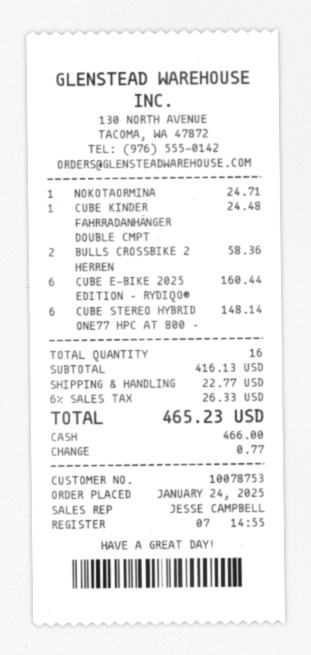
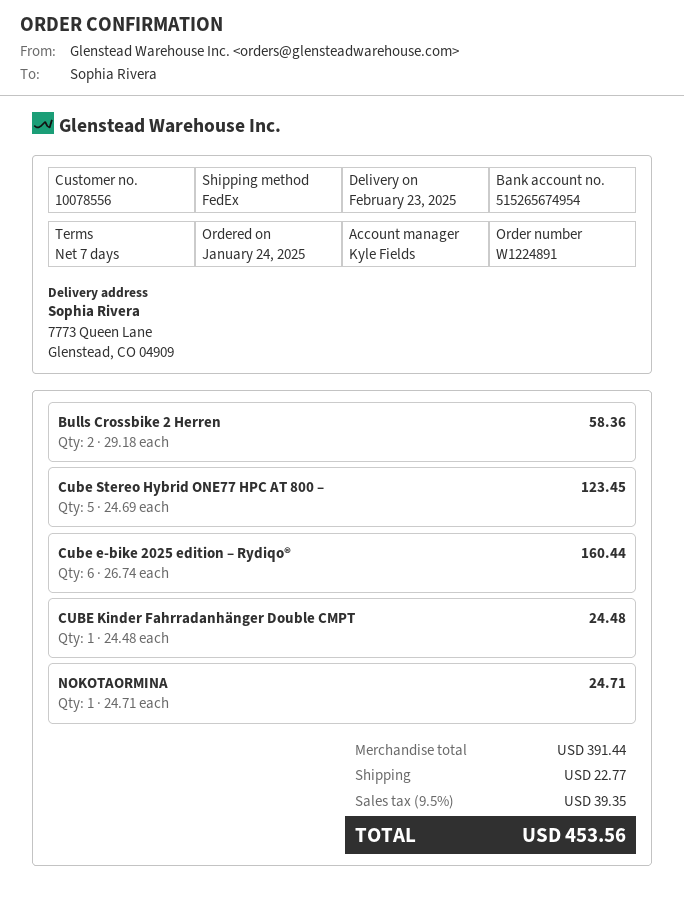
customer number: 10078753 -> 10078556
sales rep: JESSE CAMPBELL -> Kyle Fields
CUBE STEREO HYBRID ONE77 HPC AT 800 –: 6 for 148.14 -> 5 for 123.45
subtotal: 416.13 -> 391.44
tax: 6% = 26.33 -> 9.5% = 39.35
total: 465.23 -> 453.56

